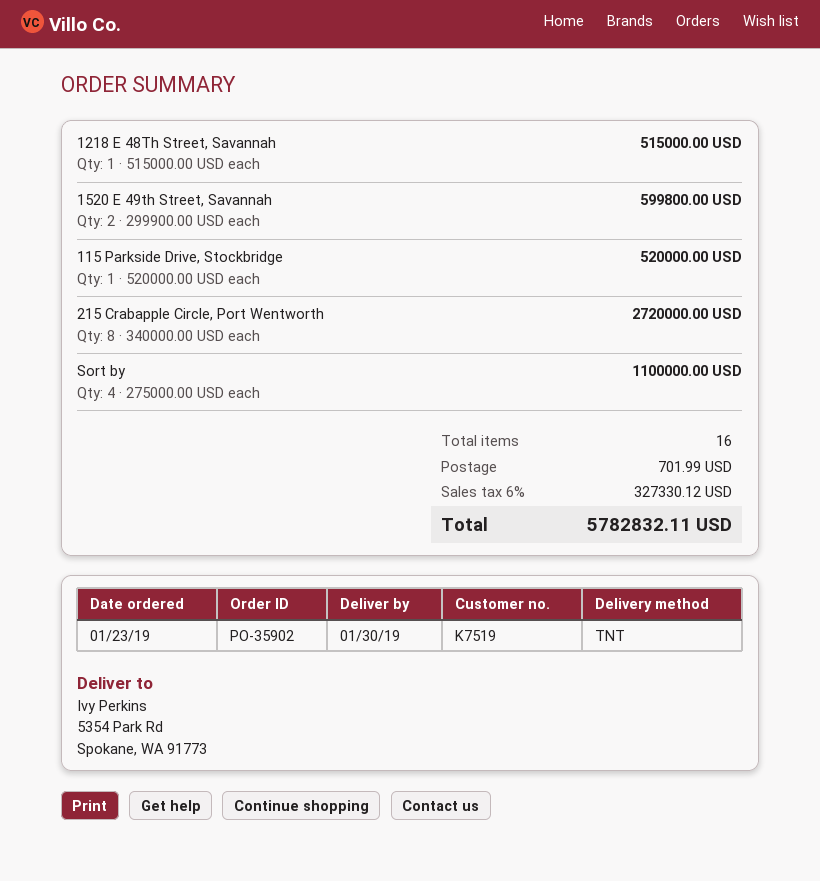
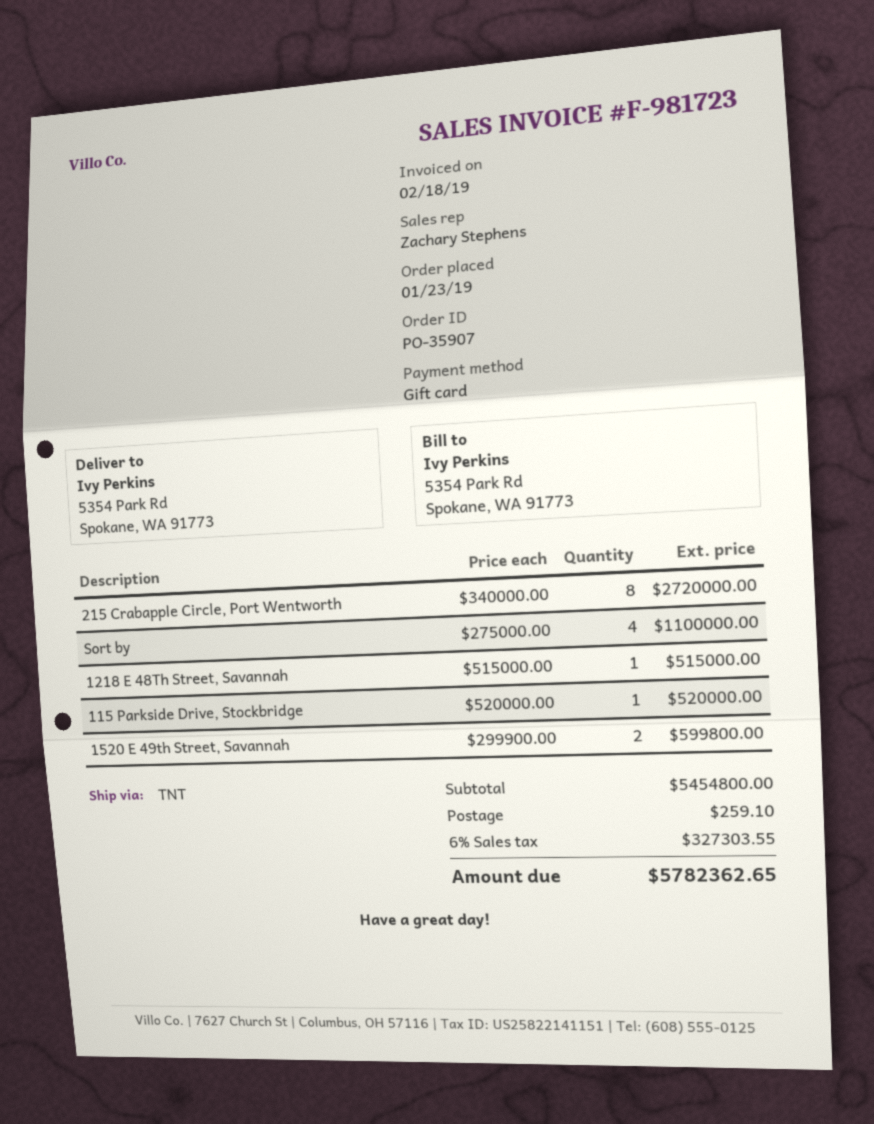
order number: PO-35902 -> PO-35907
shipping: 701.99 -> 259.10
tax: 6% = 327330.12 -> 6% = 327303.55
total: 5782832.11 -> 5782362.65

